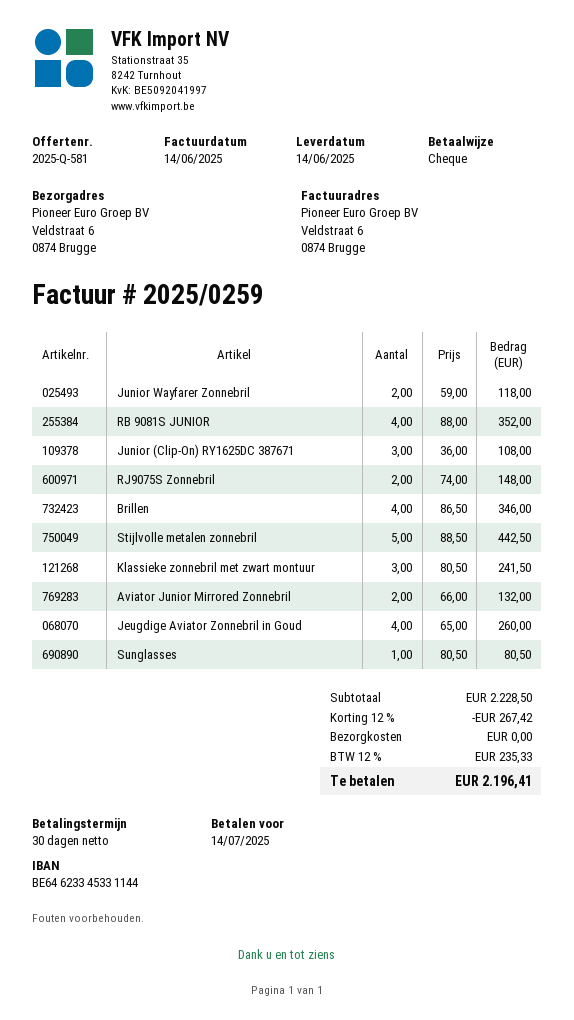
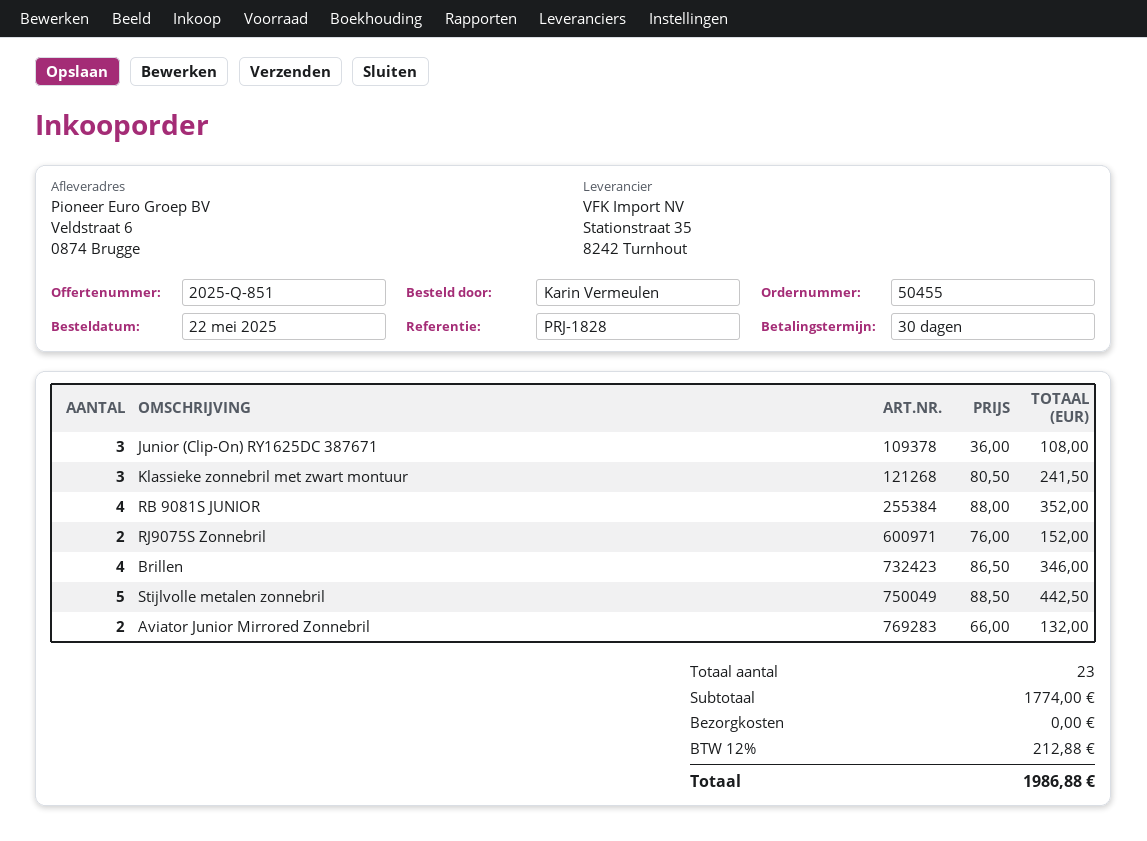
quote number: 2025-Q-581 -> 2025-Q-851
Junior Wayfarer Zonnebril: 2 x 59.00 = 118.00 -> none
RJ9075S Zonnebril: 2 x 74.00 = 148.00 -> 2 x 76.00 = 152.00
Jeugdige Aviator Zonnebril in Goud: 4 x 65.00 = 260.00 -> none
Sunglasses: 1 x 80.50 = 80.50 -> none
subtotal: 2228.50 -> 1774.00
discount: 12% = 267.42 -> none
tax: 12% = 235.33 -> 12% = 212.88
total: 2196.41 -> 1986.88

